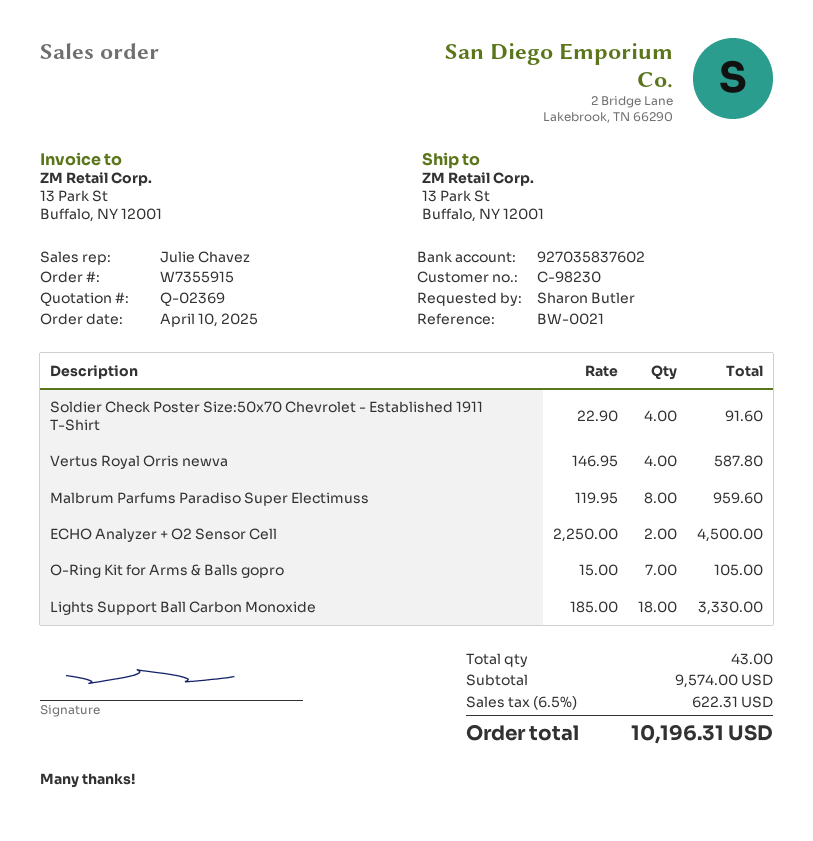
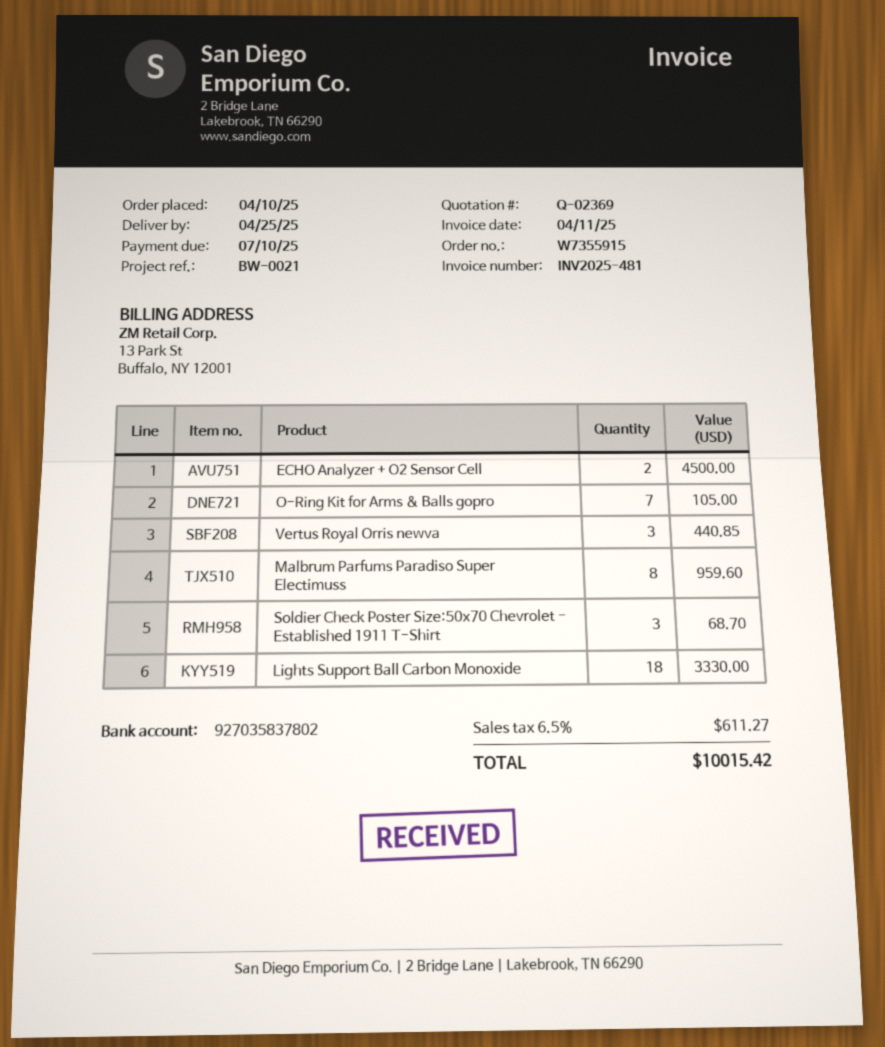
bank account: 927035837602 -> 927035837802
Soldier Check Poster Size:50x70 Chevrolet - Established 1911 T-Shirt: 4 for 91.60 -> 3 for 68.70
Vertus Royal Orris newva: 4 for 587.80 -> 3 for 440.85
tax: 6.5% = 622.31 -> 6.5% = 611.27
total: 10196.31 -> 10015.42

